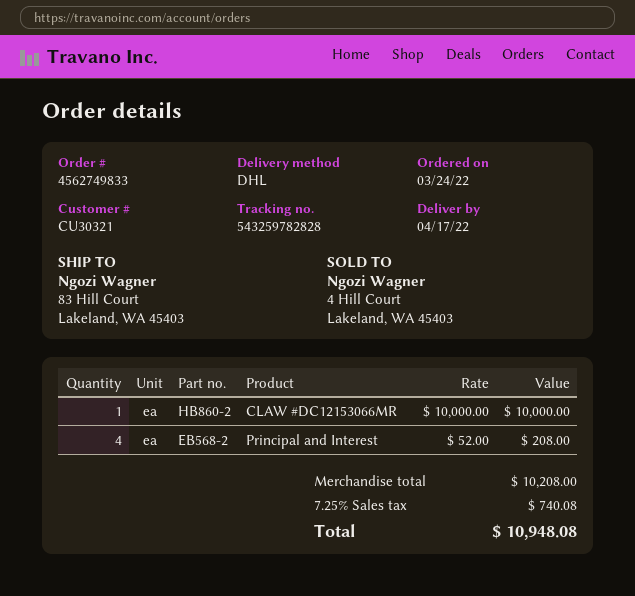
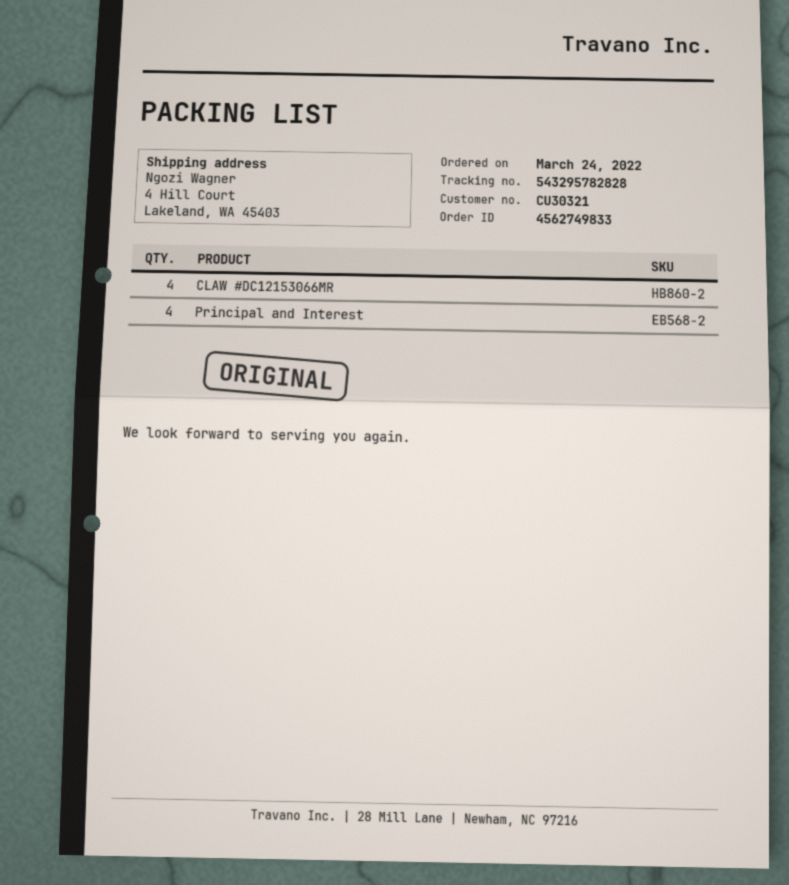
tracking number: 543259782828 -> 543295782828
ship to: 83 Hill Court, Lakeland, WA 45403 -> 4 Hill Court, Lakeland, WA 45403
CLAW #DC12153066MR: 1 -> 4

